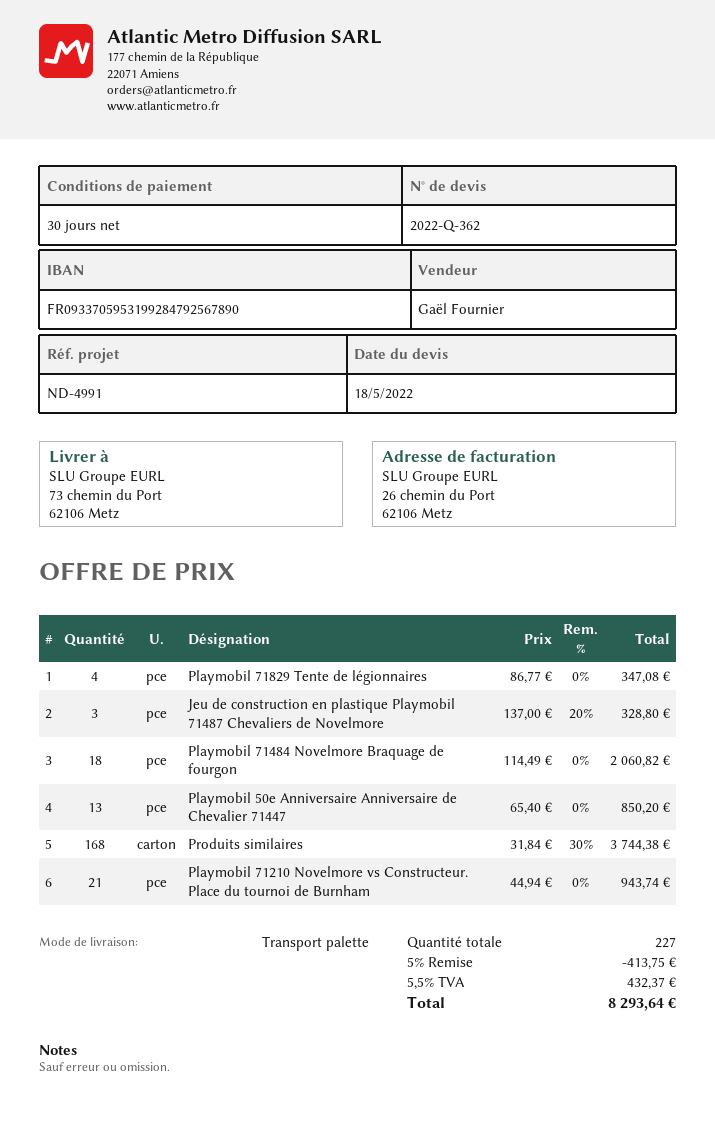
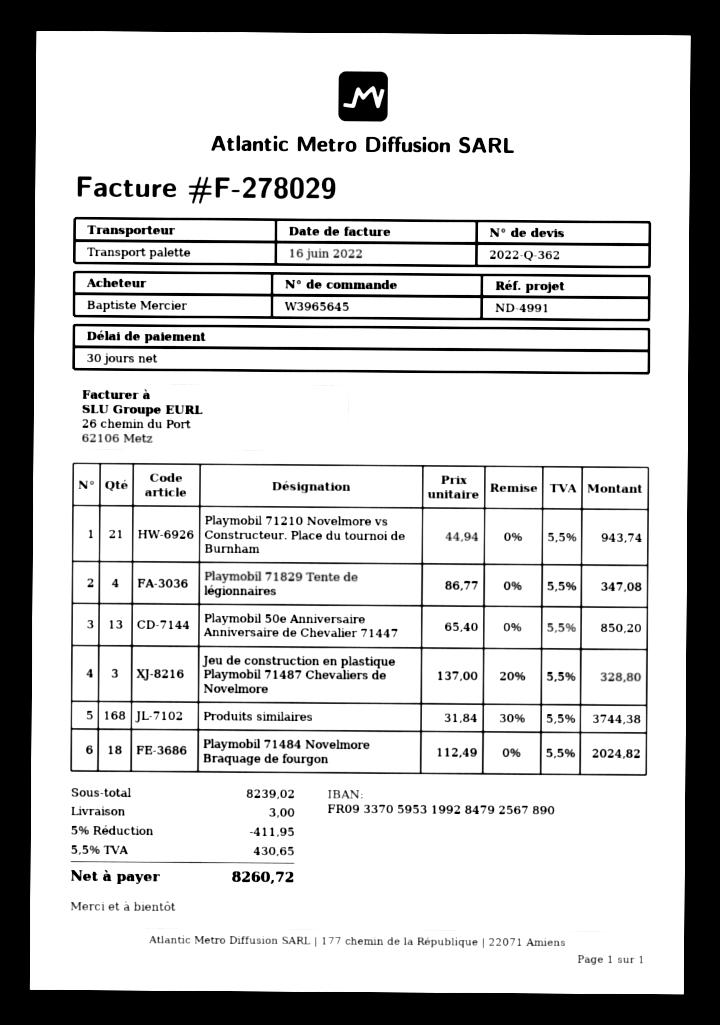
Playmobil 71484 Novelmore Braquage de fourgon: 18 x 114.49 = 2060.82 -> 18 x 112.49 = 2024.82
discount: 5% = 413.75 -> 5% = 411.95
shipping: none -> 3.00
tax: 5.5% = 432.37 -> 5.5% = 430.65
total: 8293.64 -> 8260.72

